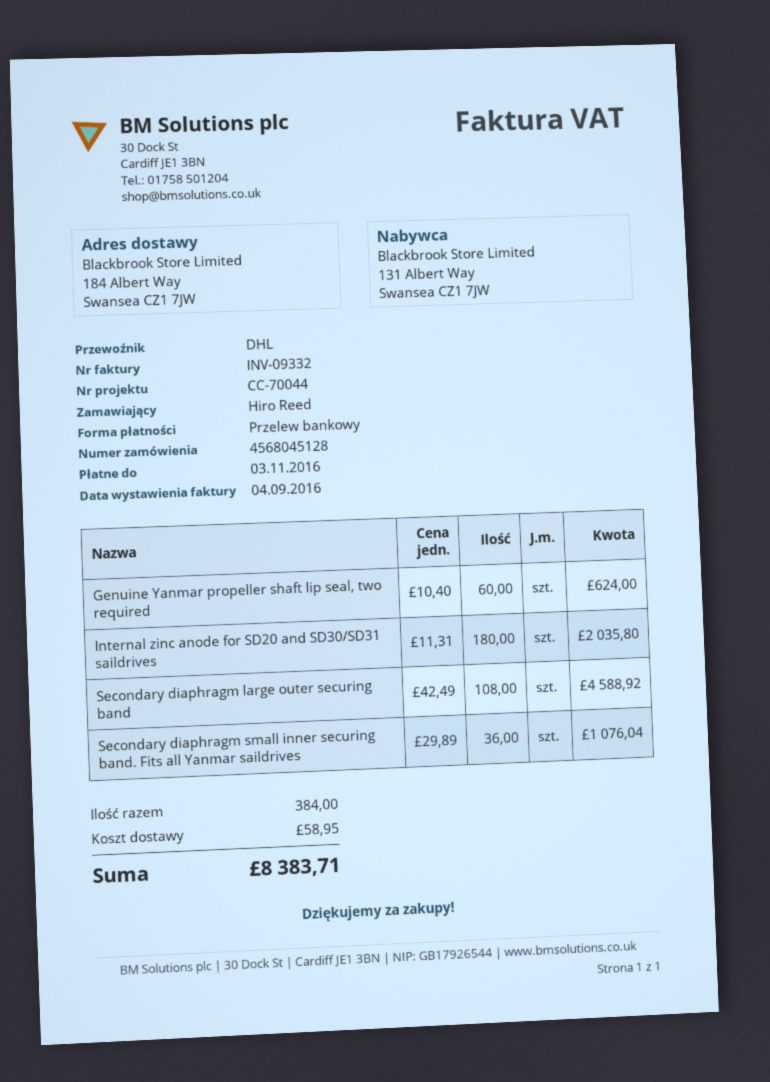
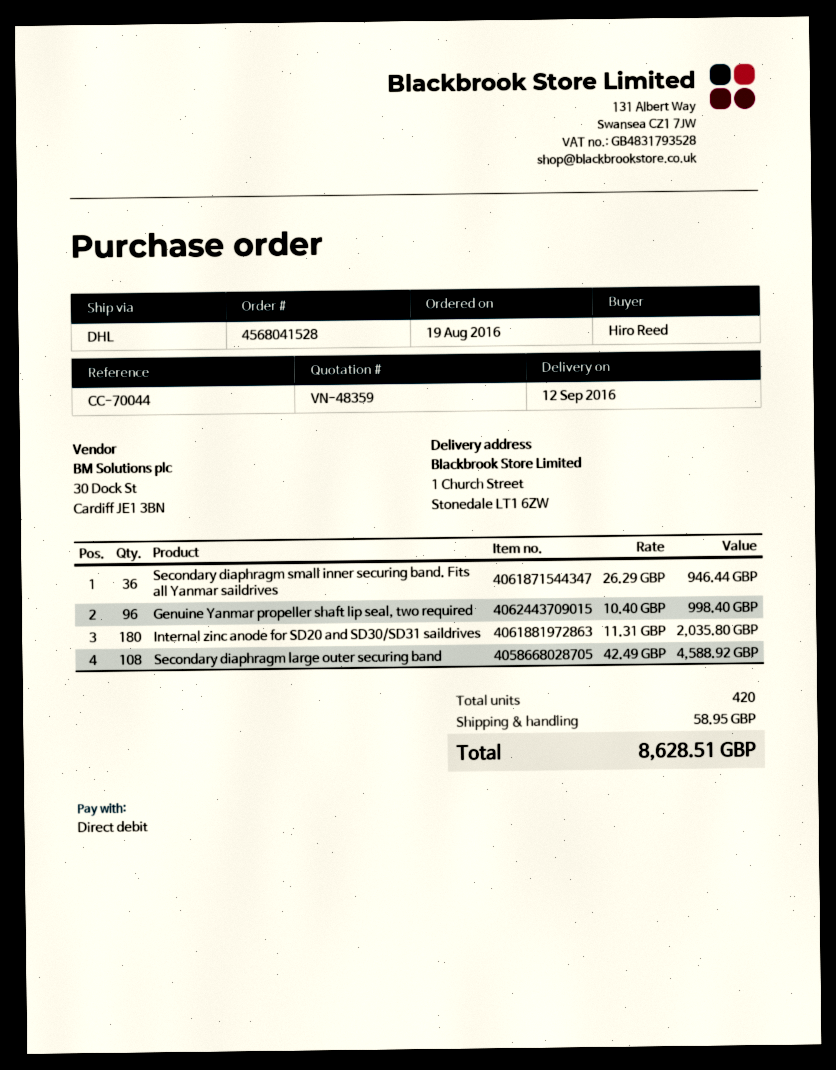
order number: 4568045128 -> 4568041528
payment method: bank transfer -> direct debit
ship to: 184 Albert Way, Swansea CZ1 7JW -> 1 Church Street, Stonedale LT1 6ZW
Genuine Yanmar propeller shaft lip seal, two required: 60 x 10.40 = 624.00 -> 96 x 10.40 = 998.40
Secondary diaphragm small inner securing band. Fits all Yanmar saildrives: 36 x 29.89 = 1076.04 -> 36 x 26.29 = 946.44
total quantity: 384 -> 420
total: 8383.71 -> 8628.51

